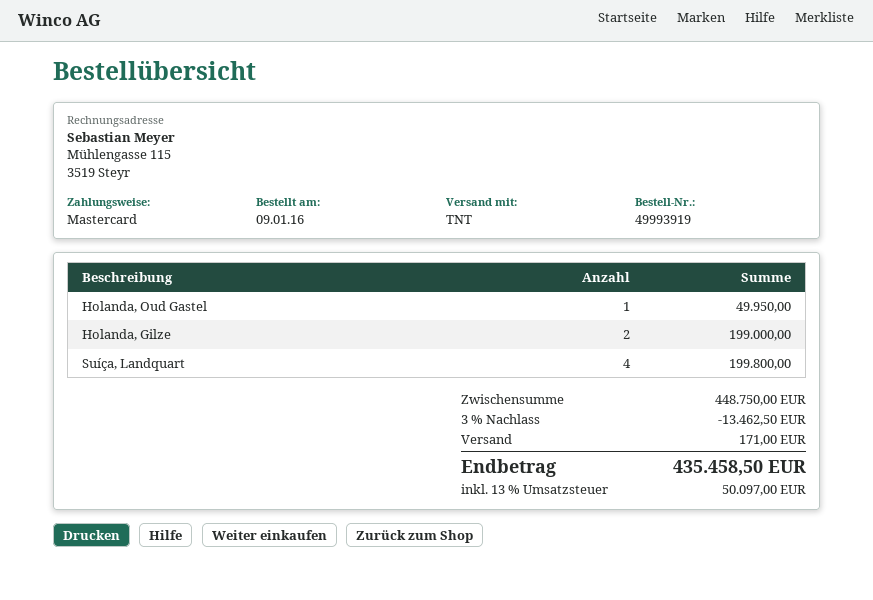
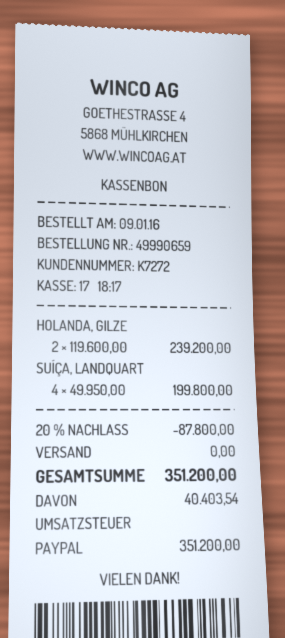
order number: 49993919 -> 49990659
payment method: Mastercard -> PayPal
Holanda, Oud Gastel: 1 for 49950.00 -> none
Holanda, Gilze: 2 for 199000.00 -> 2 for 239200.00
discount: 3% = 13462.50 -> 20% = 87800.00
shipping: 171.00 -> 0.00
tax: 50097.00 -> 40403.54
total: 435458.50 -> 351200.00

